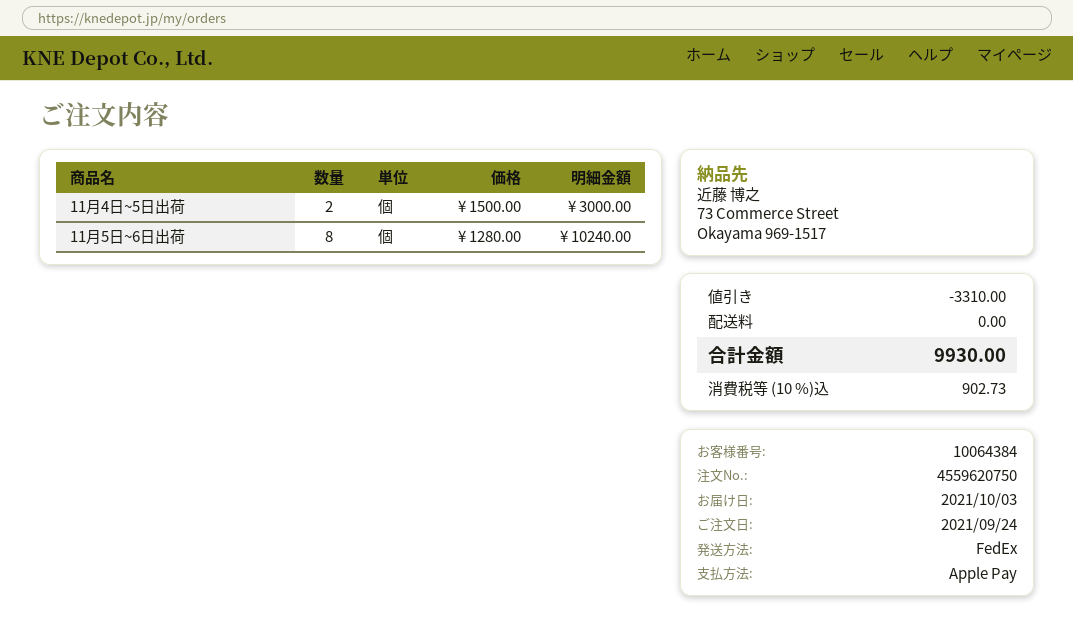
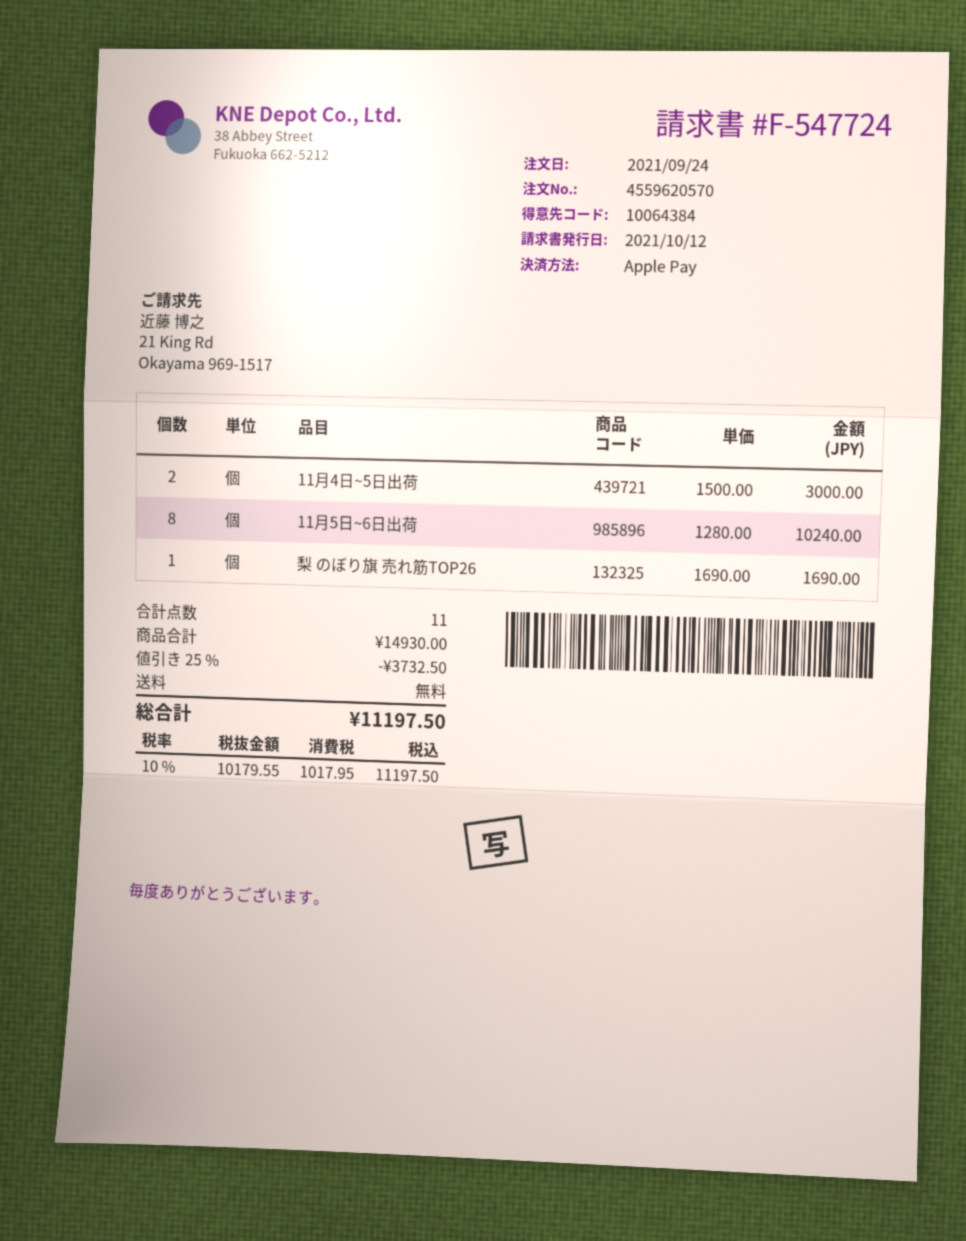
order number: 4559620750 -> 4559620570
梨 のぼり旗 売れ筋TOP26: none -> 1 x 1690.00 = 1690.00
discount: 3310.00 -> 3732.50
tax: 10% = 902.73 -> 10% = 1017.95
total: 9930.00 -> 11197.50

